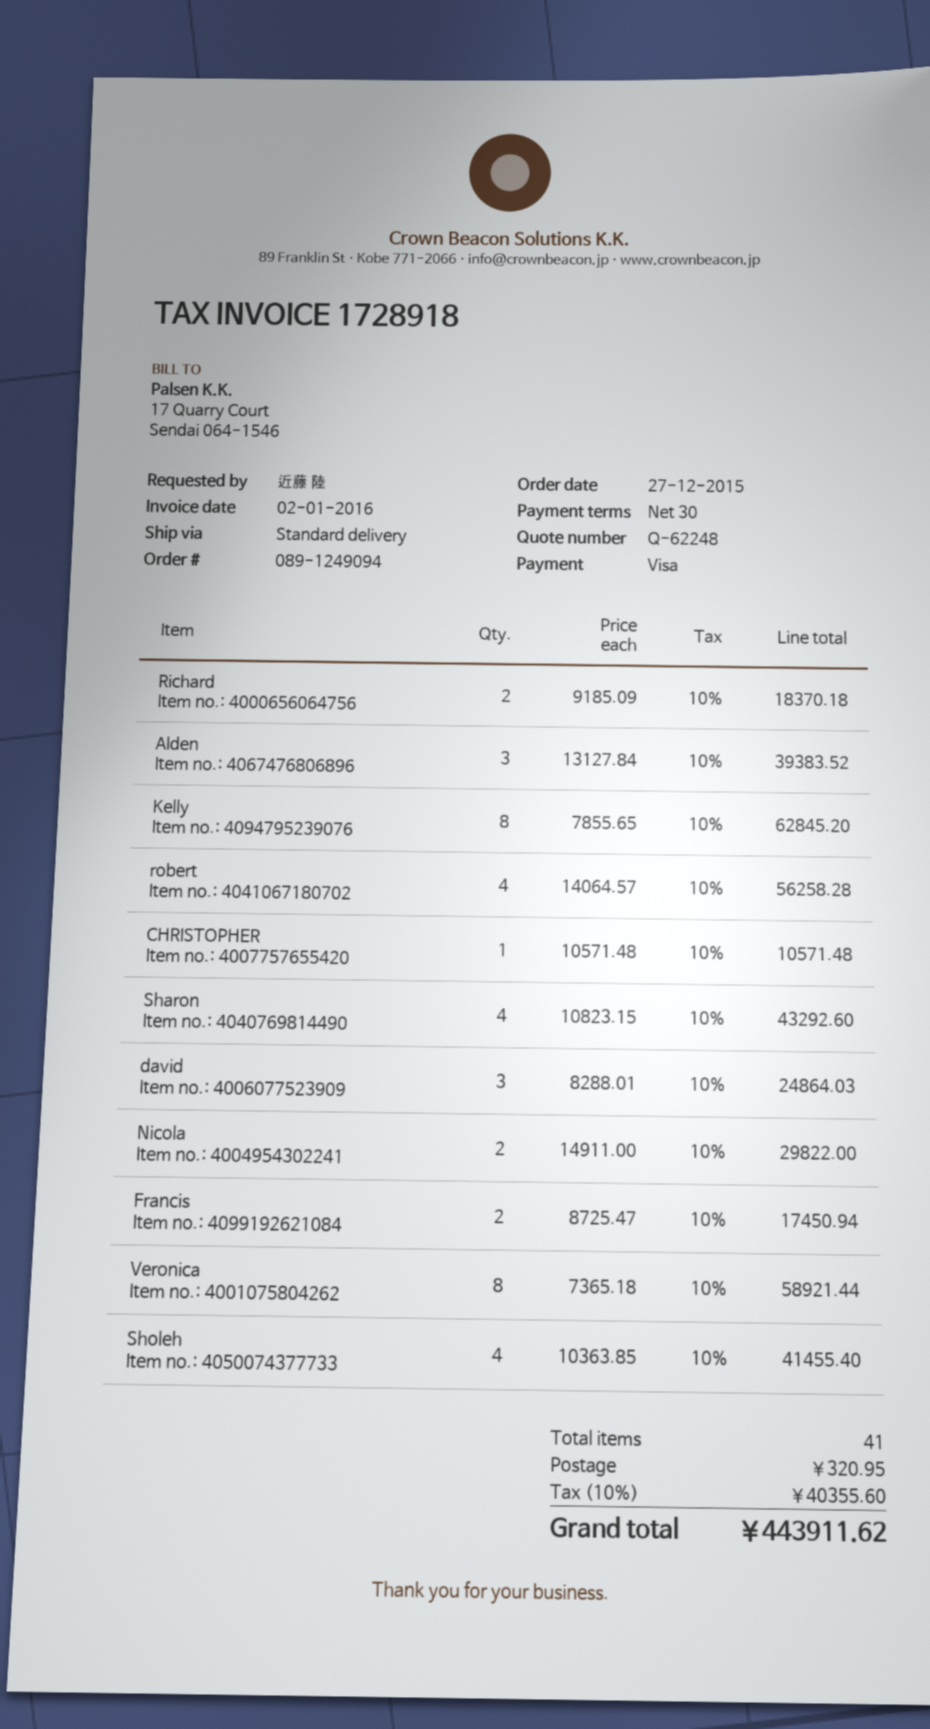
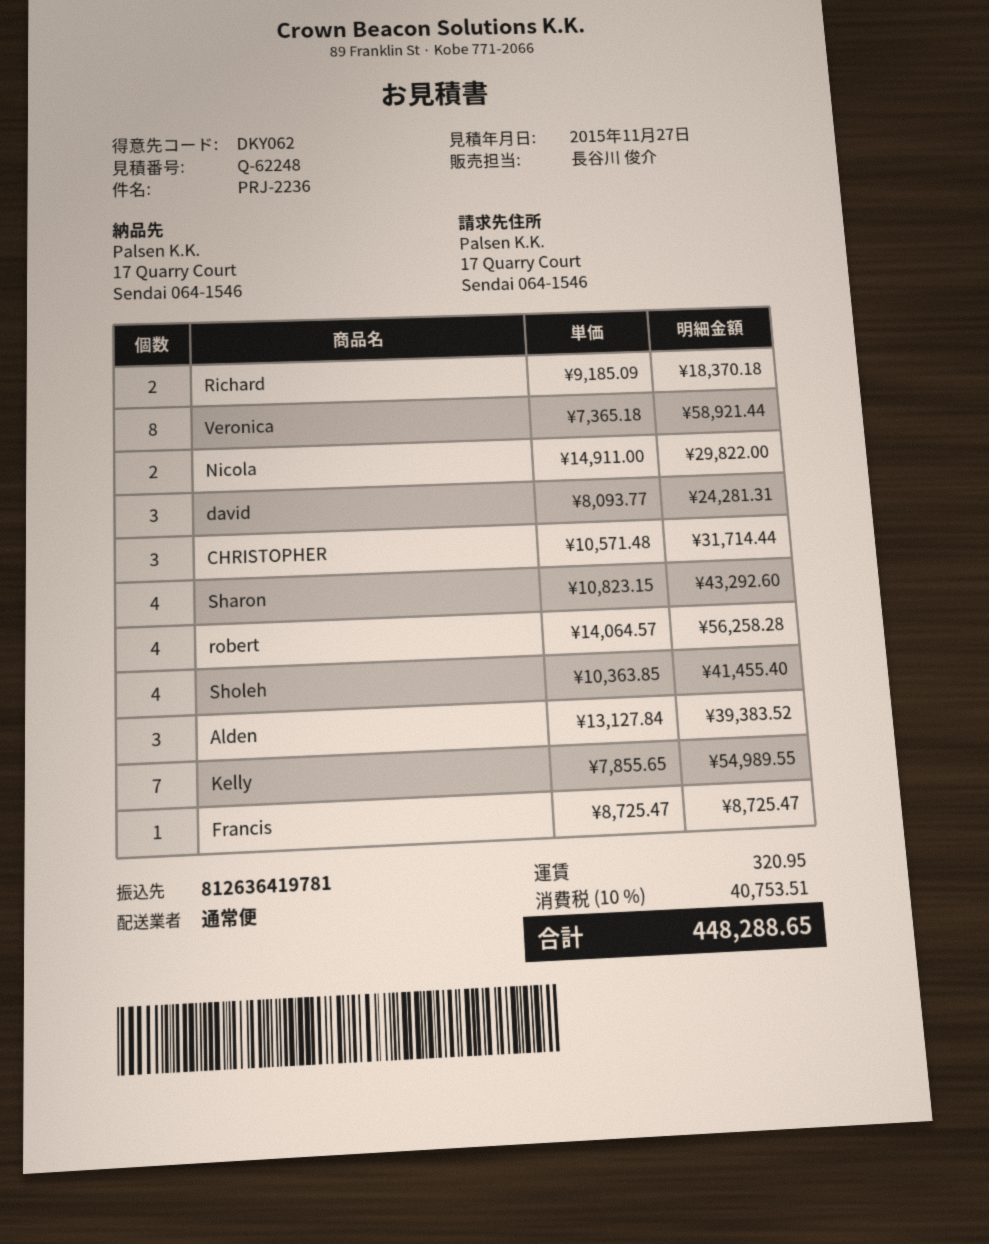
Kelly: 8 x 7855.65 = 62845.20 -> 7 x 7855.65 = 54989.55
CHRISTOPHER: 1 x 10571.48 = 10571.48 -> 3 x 10571.48 = 31714.44
david: 3 x 8288.01 = 24864.03 -> 3 x 8093.77 = 24281.31
Francis: 2 x 8725.47 = 17450.94 -> 1 x 8725.47 = 8725.47
tax: 10% = 40355.60 -> 10% = 40753.51
total: 443911.62 -> 448288.65

